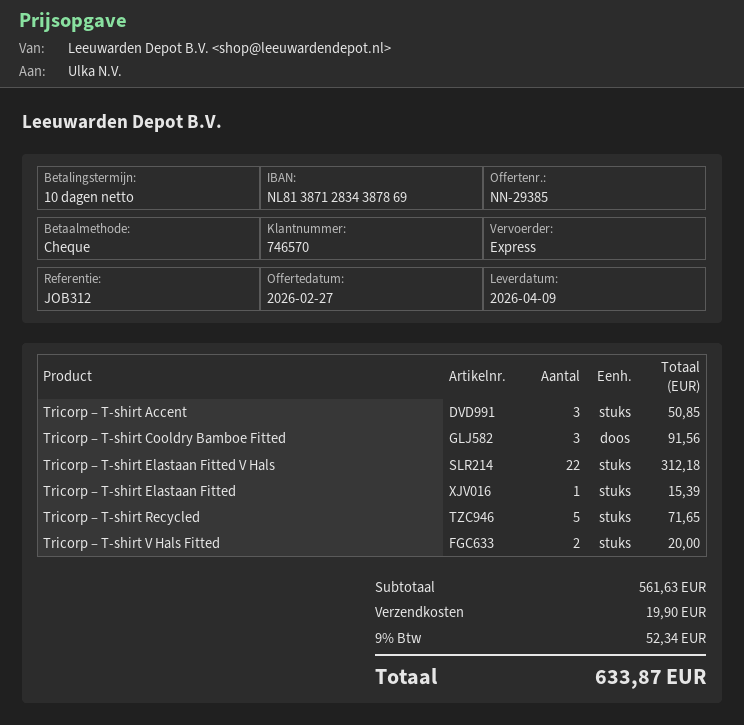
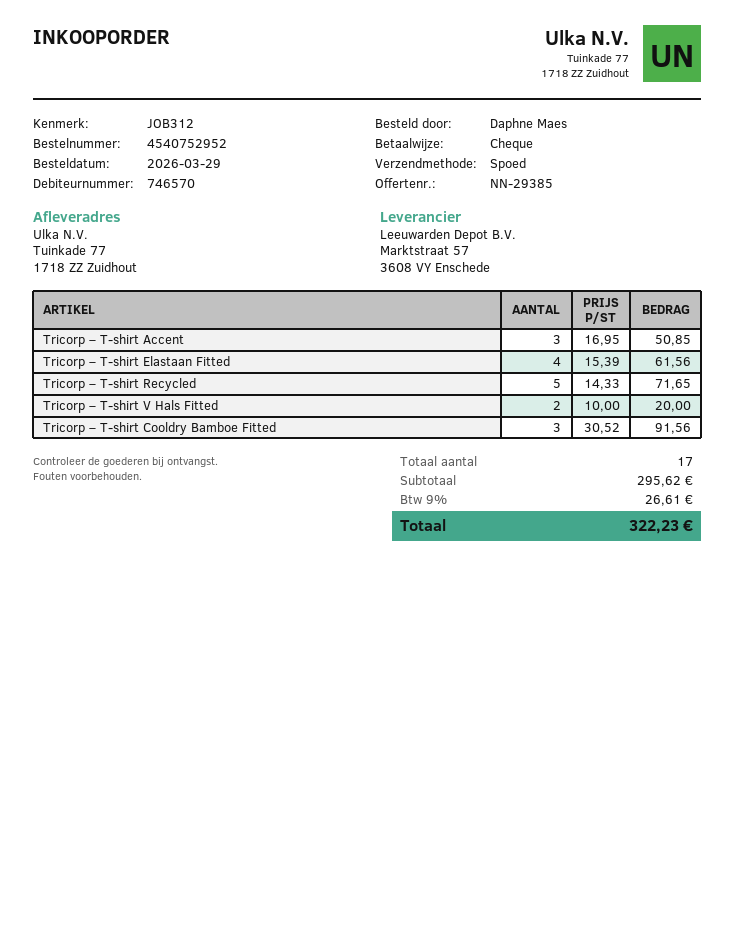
Tricorp – T-shirt Elastaan Fitted V Hals: 22 for 312.18 -> none
Tricorp – T-shirt Elastaan Fitted: 1 for 15.39 -> 4 for 61.56
subtotal: 561.63 -> 295.62
shipping: 19.90 -> none
tax: 9% = 52.34 -> 9% = 26.61
total: 633.87 -> 322.23

